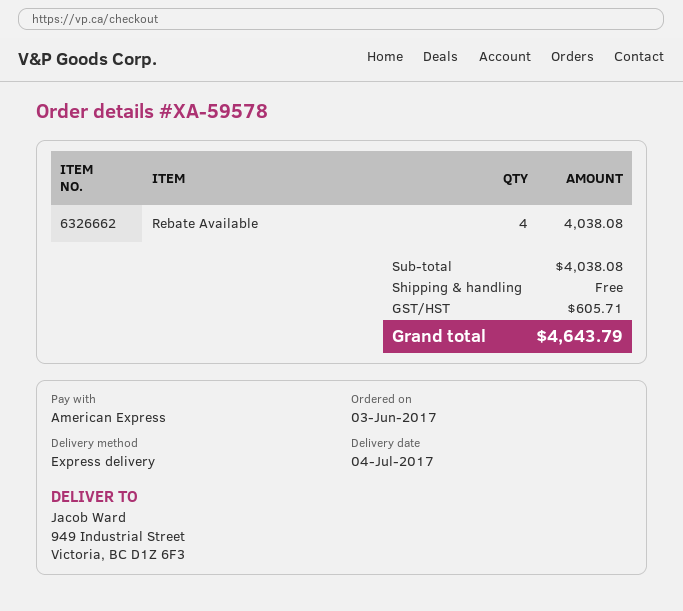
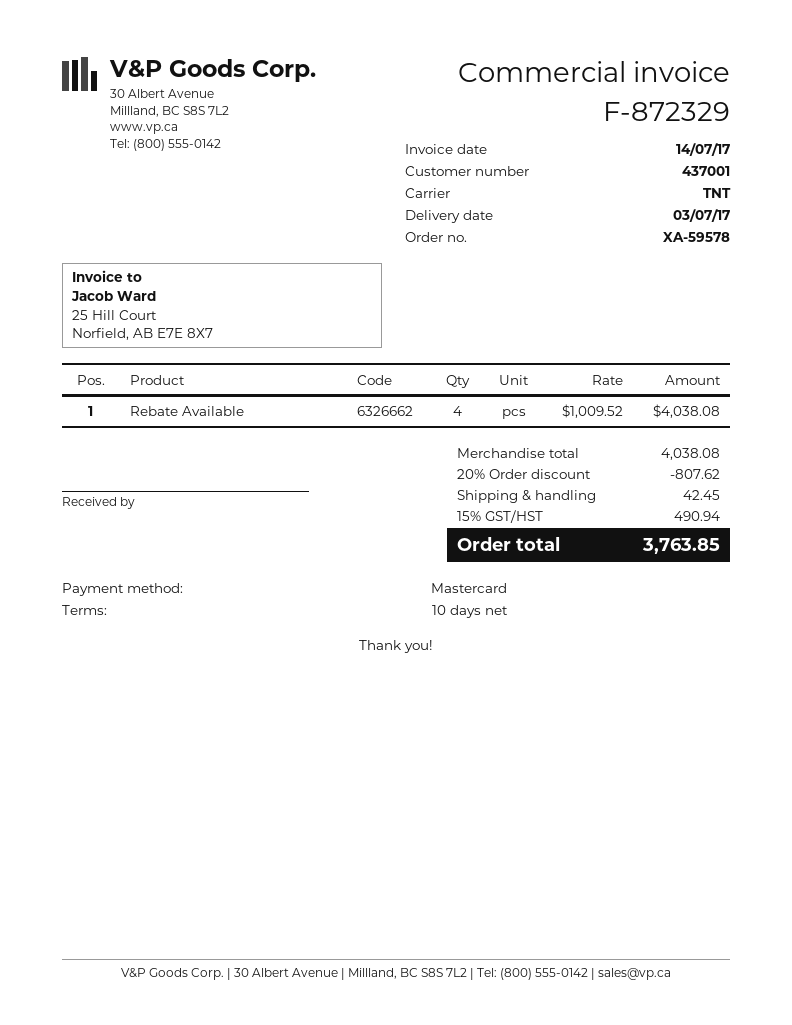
delivery date: 2017-07-04 -> 2017-07-03
payment method: American Express -> Mastercard
shipping method: express -> TNT
discount: none -> 20% = 807.62
shipping: 0.00 -> 42.45
tax: 605.71 -> 490.94
total: 4643.79 -> 3763.85

